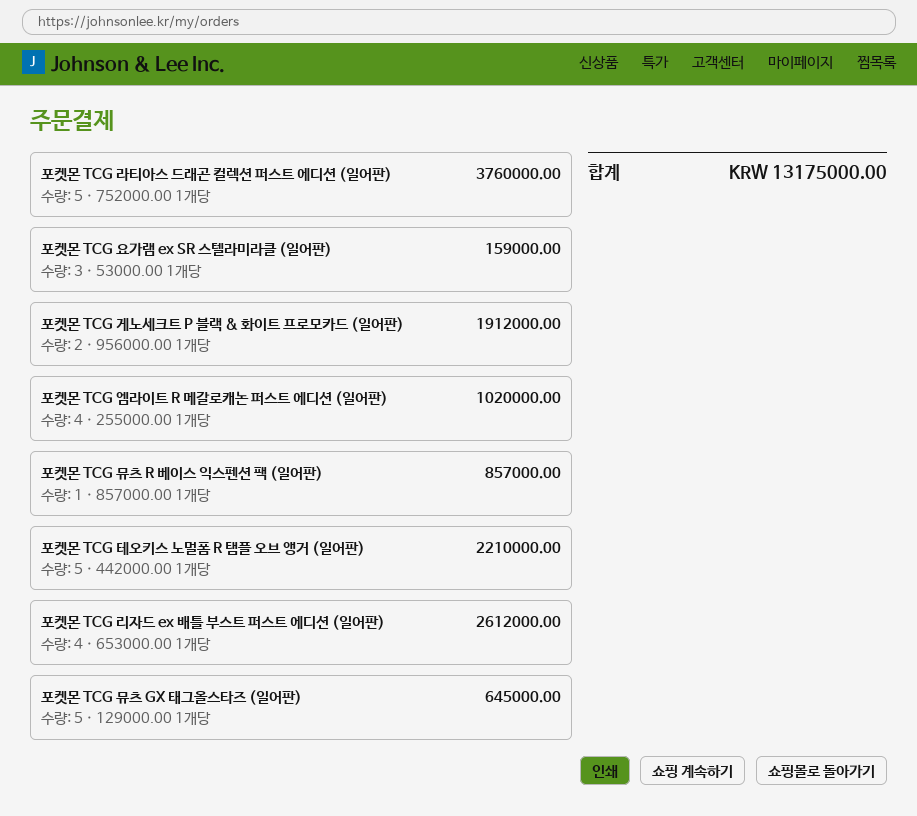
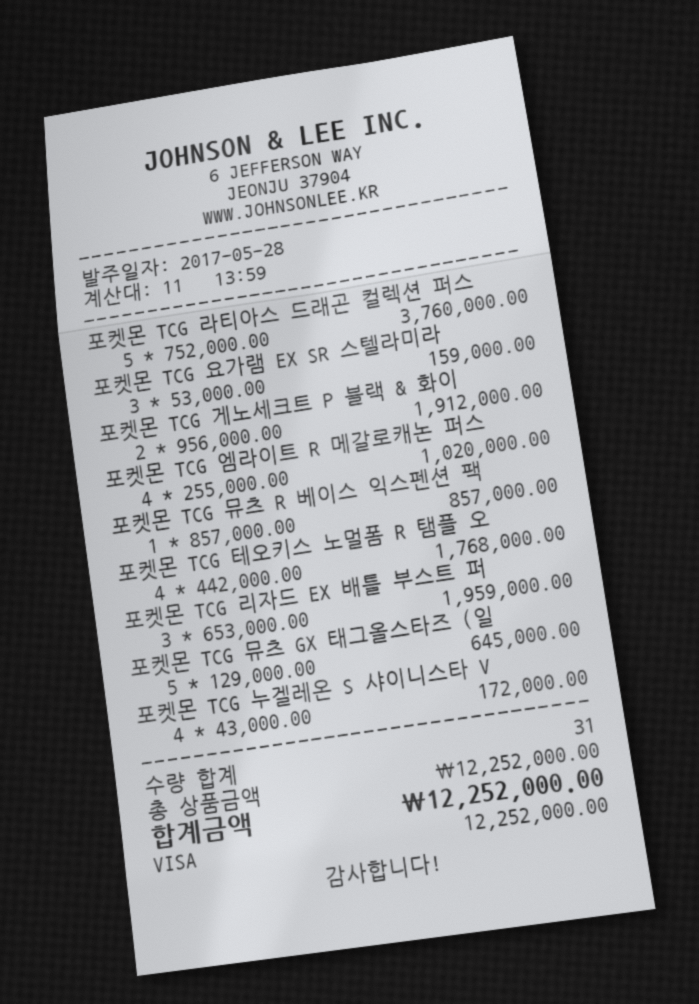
포켓몬 TCG 테오키스 노멀폼 R 탬플 오브 앵거 (일어판): 5 x 442000.00 = 2210000.00 -> 4 x 442000.00 = 1768000.00
포켓몬 TCG 리자드 ex 배틀 부스트 퍼스트 에디션 (일어판): 4 x 653000.00 = 2612000.00 -> 3 x 653000.00 = 1959000.00
포켓몬 TCG 누겔레온 S 샤이니스타 V: none -> 4 x 43000.00 = 172000.00
total: 13175000.00 -> 12252000.00

